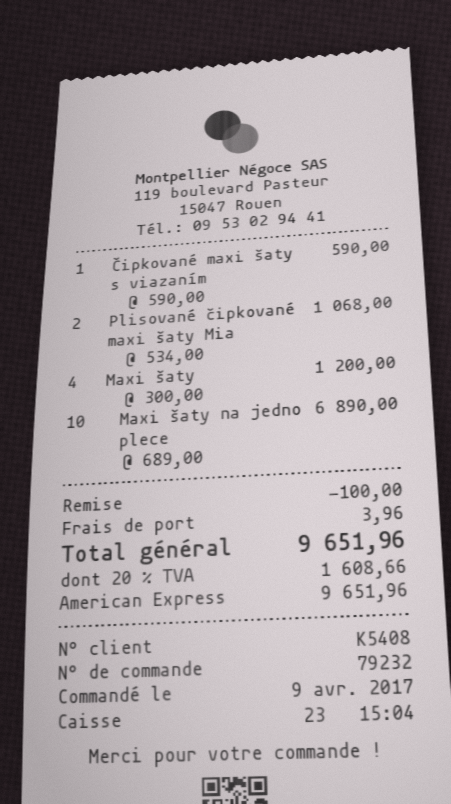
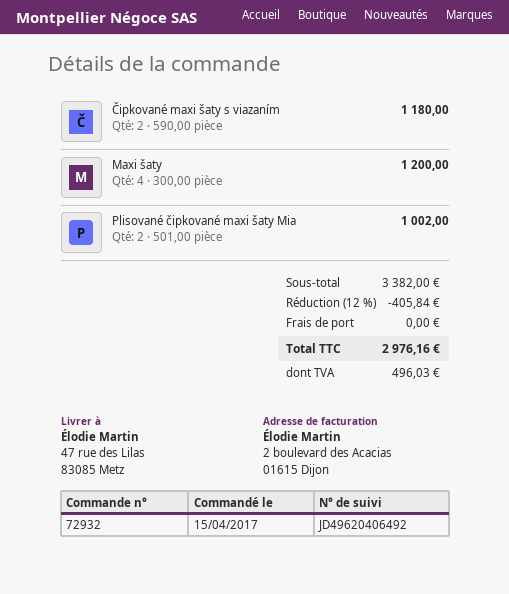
order number: 79232 -> 72932
order date: 2017-04-09 -> 2017-04-15
Čipkované maxi šaty s viazaním: 1 x 590.00 = 590.00 -> 2 x 590.00 = 1180.00
Plisované čipkované maxi šaty Mia: 2 x 534.00 = 1068.00 -> 2 x 501.00 = 1002.00
Maxi šaty na jedno plece: 10 x 689.00 = 6890.00 -> none
discount: 100.00 -> 405.84
shipping: 3.96 -> 0.00
tax: 1608.66 -> 496.03
total: 9651.96 -> 2976.16

